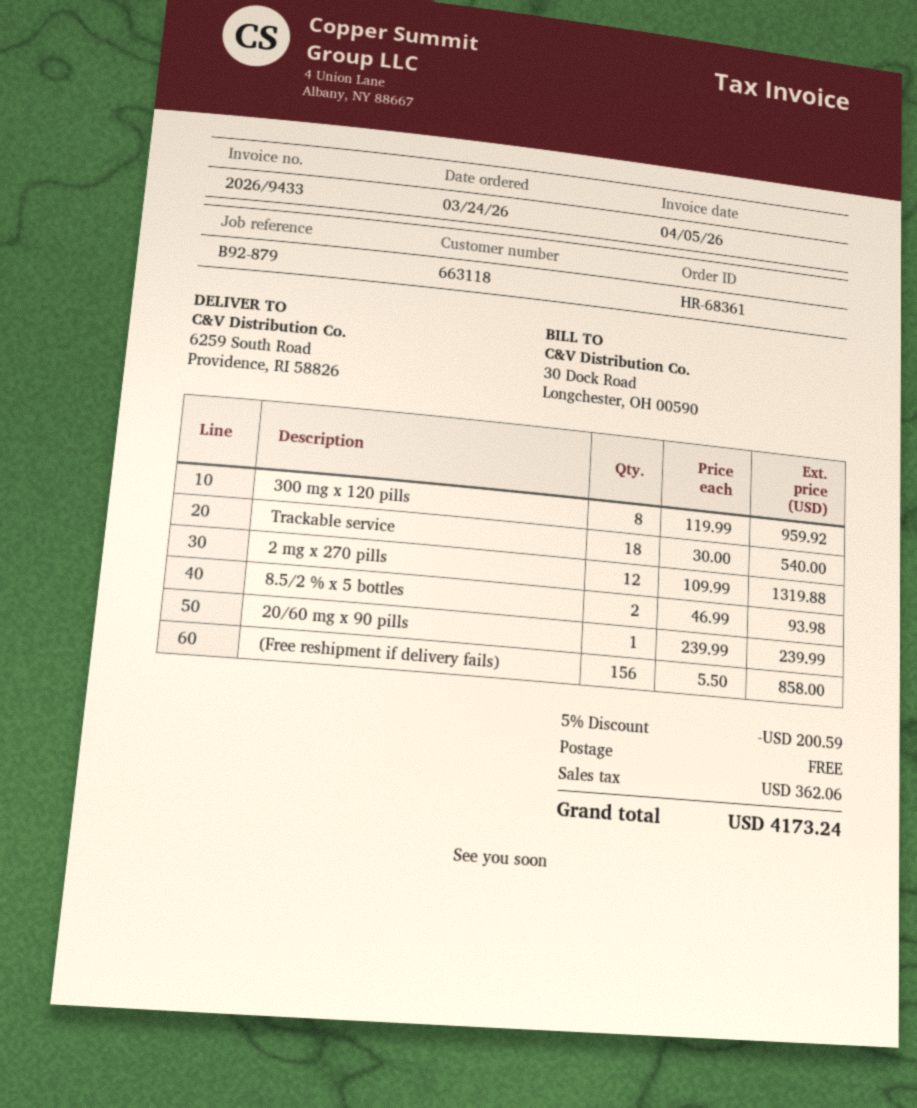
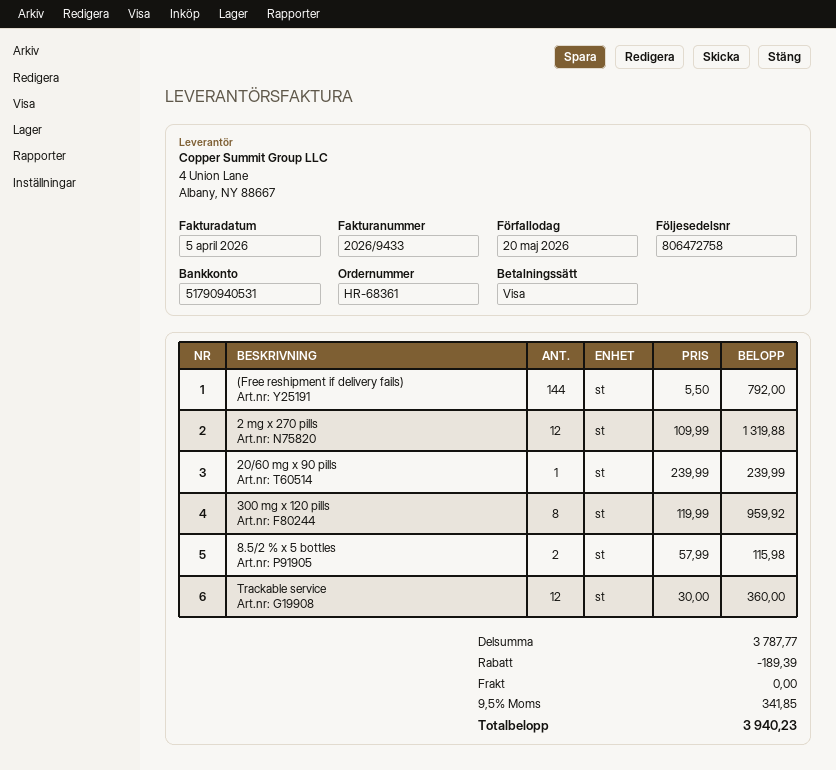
Trackable service: 18 x 30.00 = 540.00 -> 12 x 30.00 = 360.00
8.5/2 % x 5 bottles: 2 x 46.99 = 93.98 -> 2 x 57.99 = 115.98
(Free reshipment if delivery fails): 156 x 5.50 = 858.00 -> 144 x 5.50 = 792.00
discount: 200.59 -> 189.39
tax: 362.06 -> 341.85
total: 4173.24 -> 3940.23

